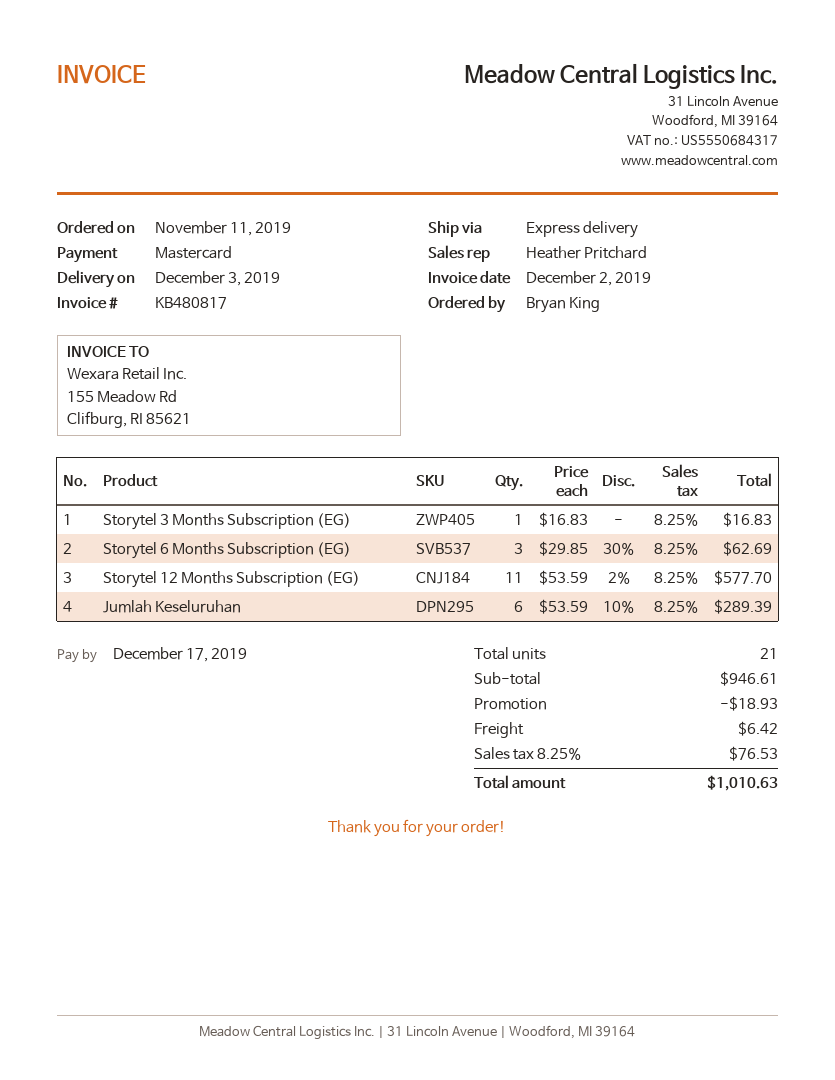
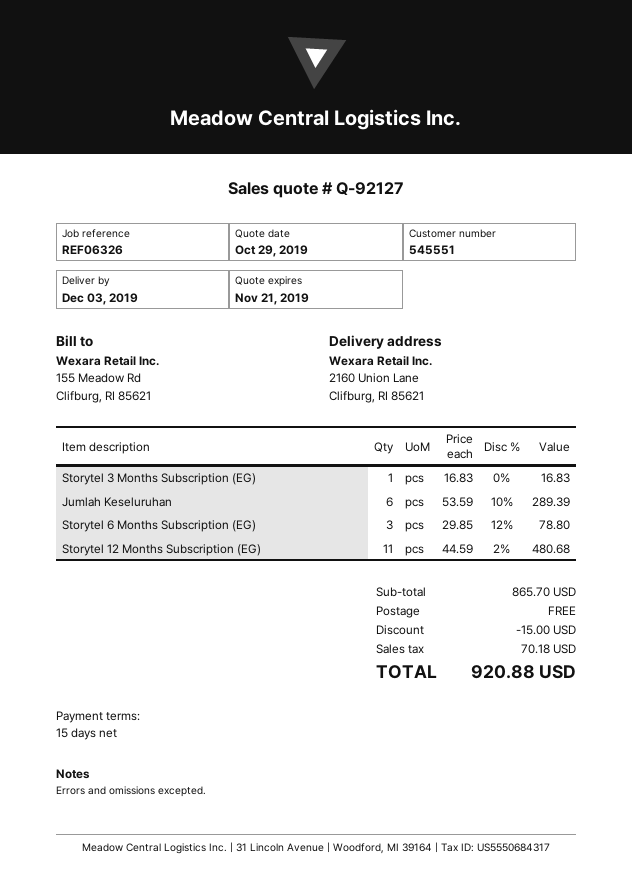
Storytel 6 Months Subscription (EG): 3 x 29.85 - 30% = 62.69 -> 3 x 29.85 - 12% = 78.80
Storytel 12 Months Subscription (EG): 11 x 53.59 - 2% = 577.70 -> 11 x 44.59 - 2% = 480.68
subtotal: 946.61 -> 865.70
discount: 18.93 -> 15.00
shipping: 6.42 -> 0.00
tax: 76.53 -> 70.18
total: 1010.63 -> 920.88

